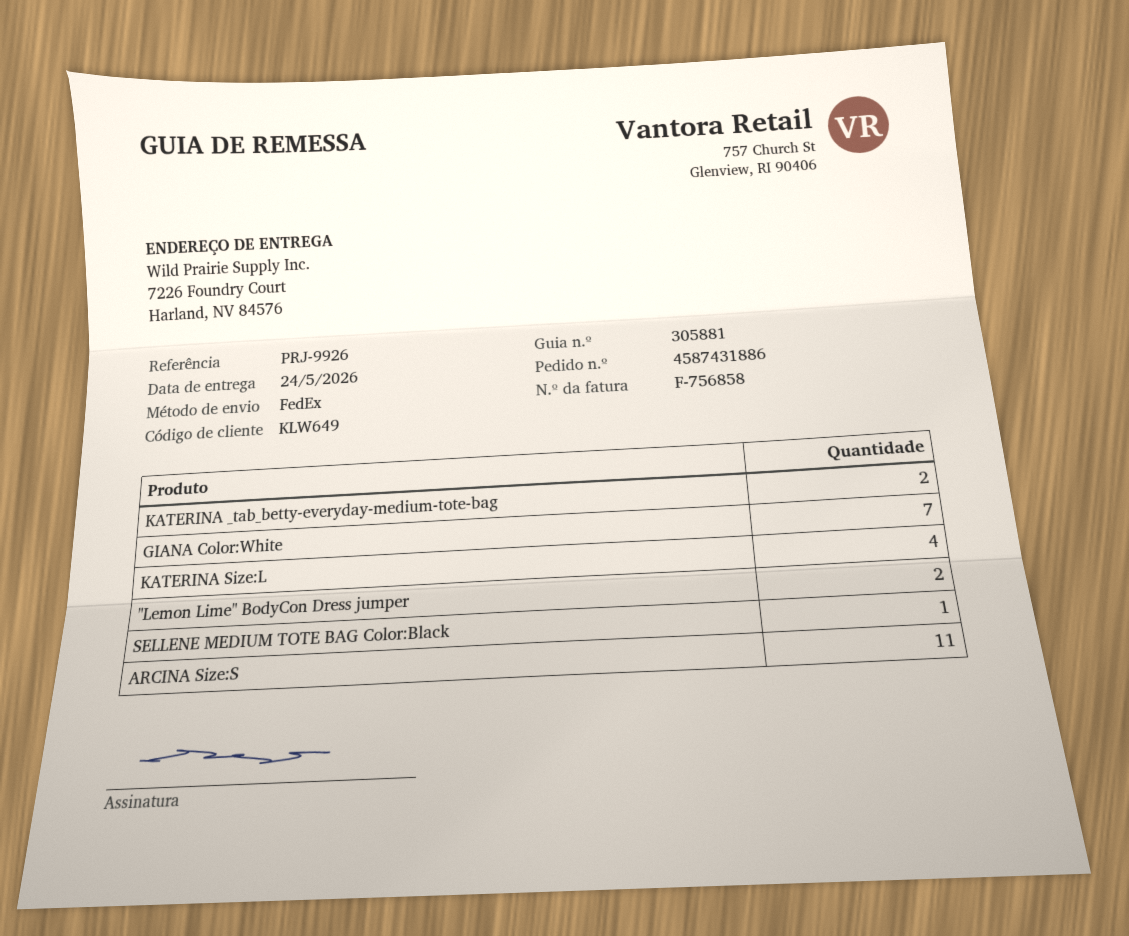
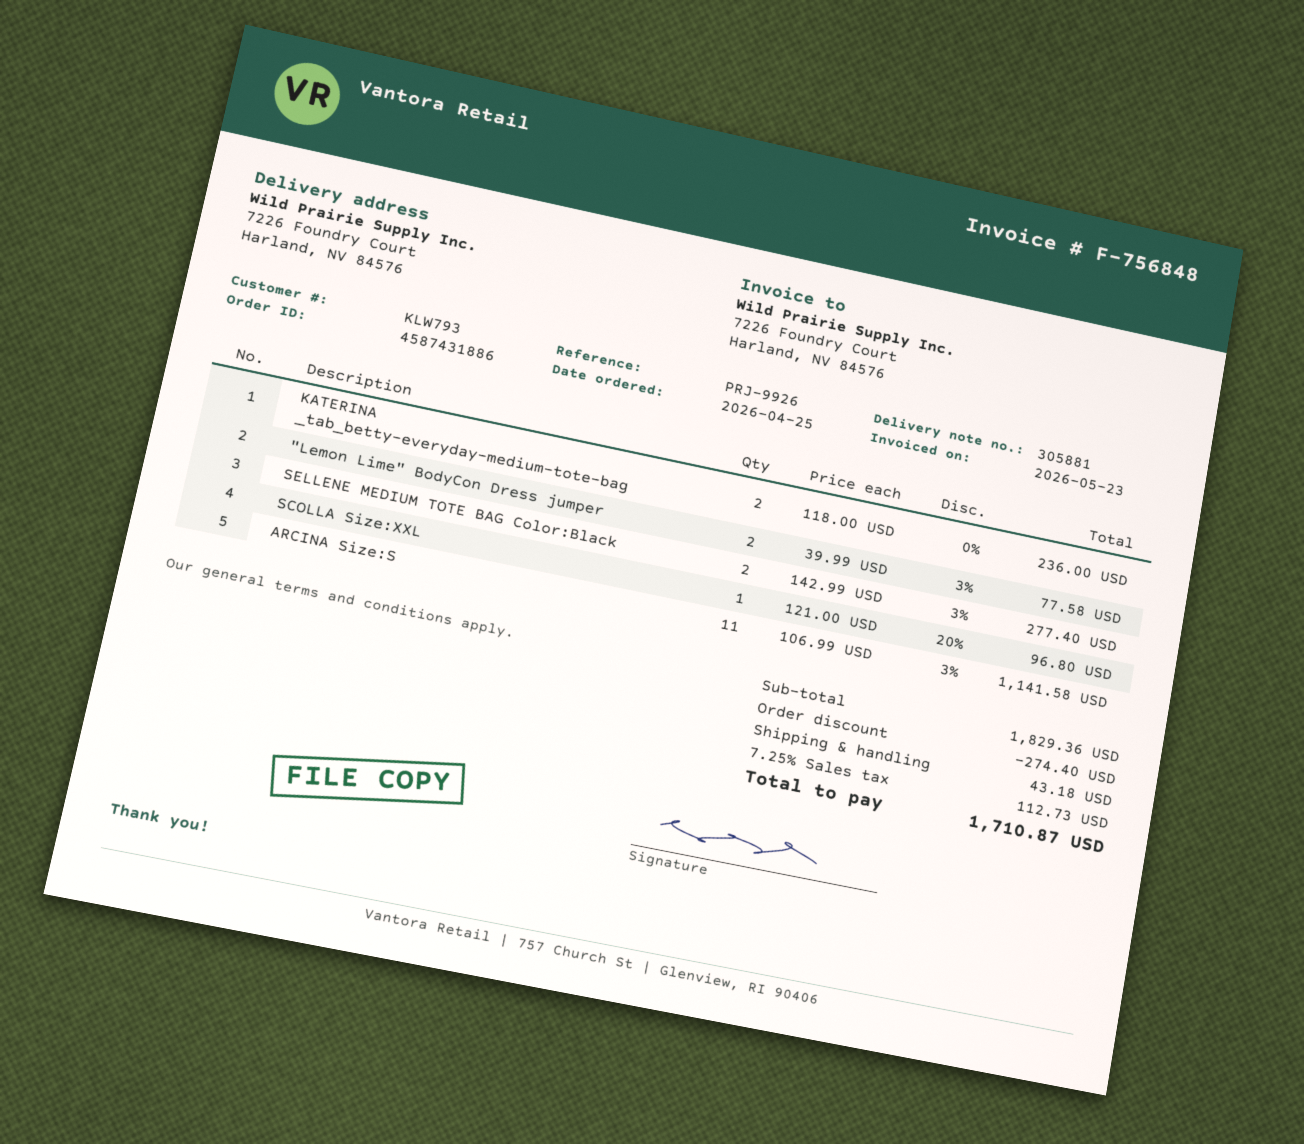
invoice number: F-756858 -> F-756848
customer number: KLW649 -> KLW793
GIANA Color:White: 7 -> none
KATERINA Size:L: 4 -> none
SELLENE MEDIUM TOTE BAG Color:Black: 1 -> 2
SCOLLA Size:XXL: none -> 1

